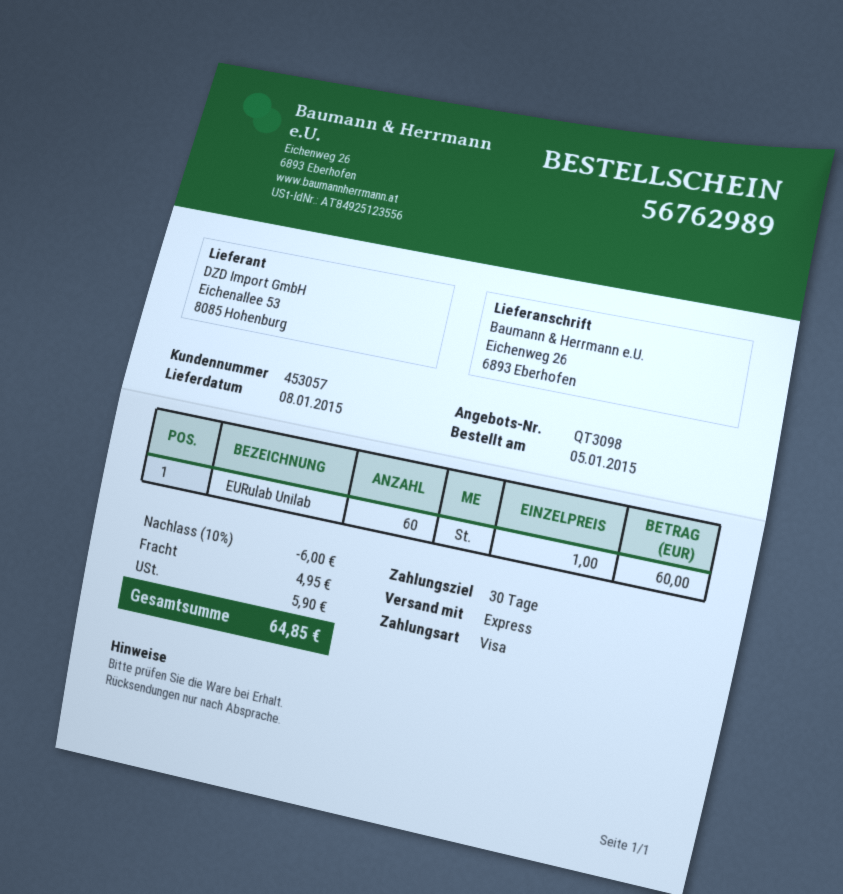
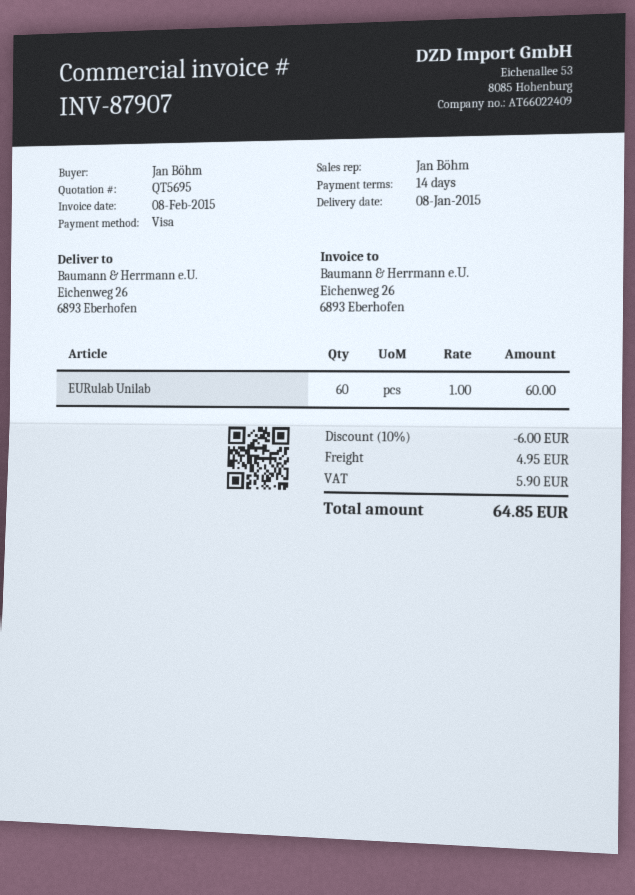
quote number: QT3098 -> QT5695
payment terms: 30 days -> 14 days

